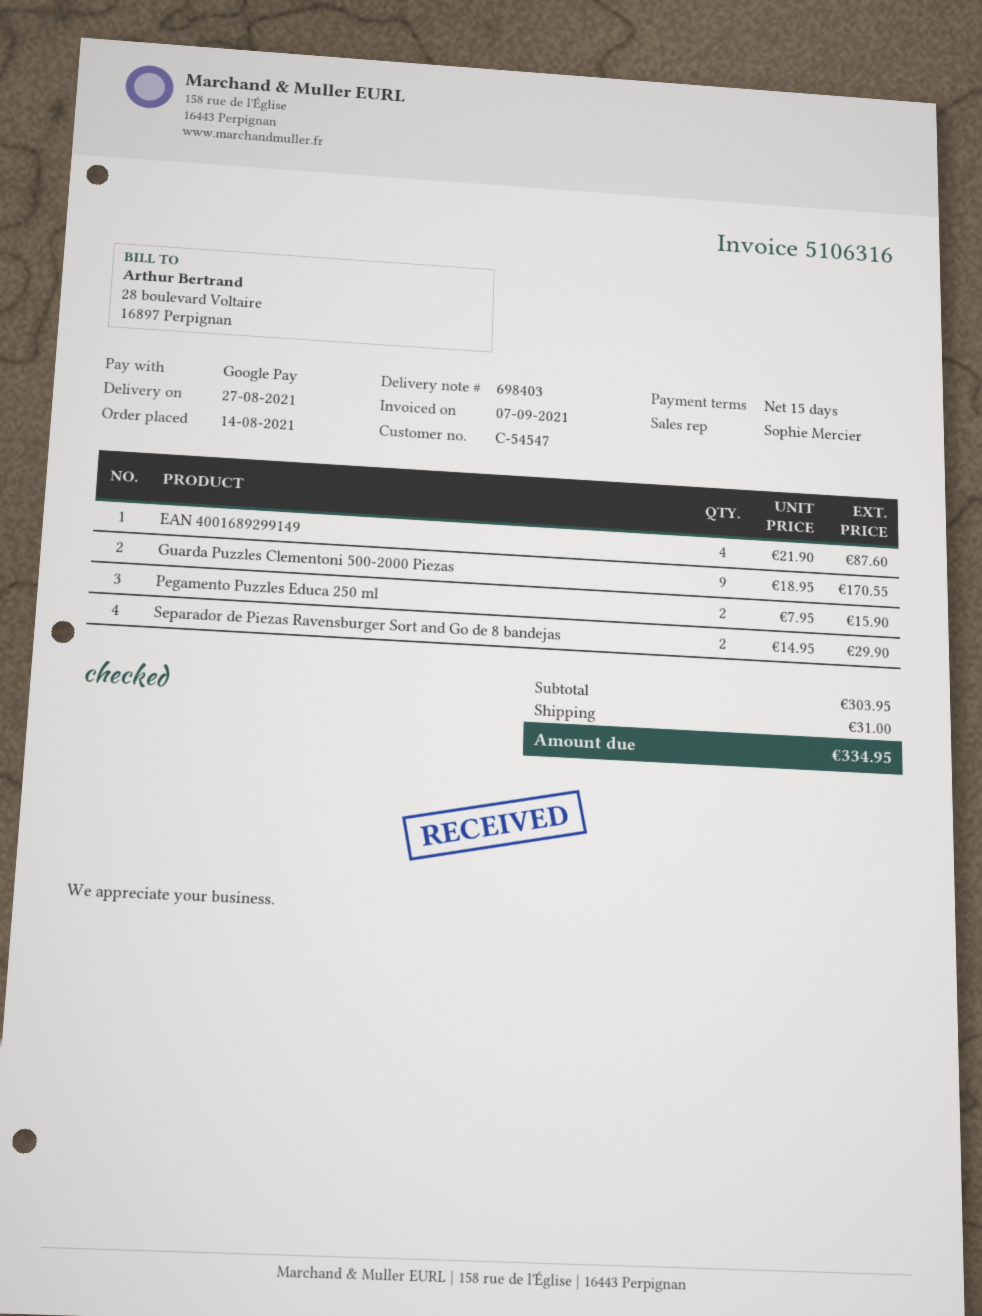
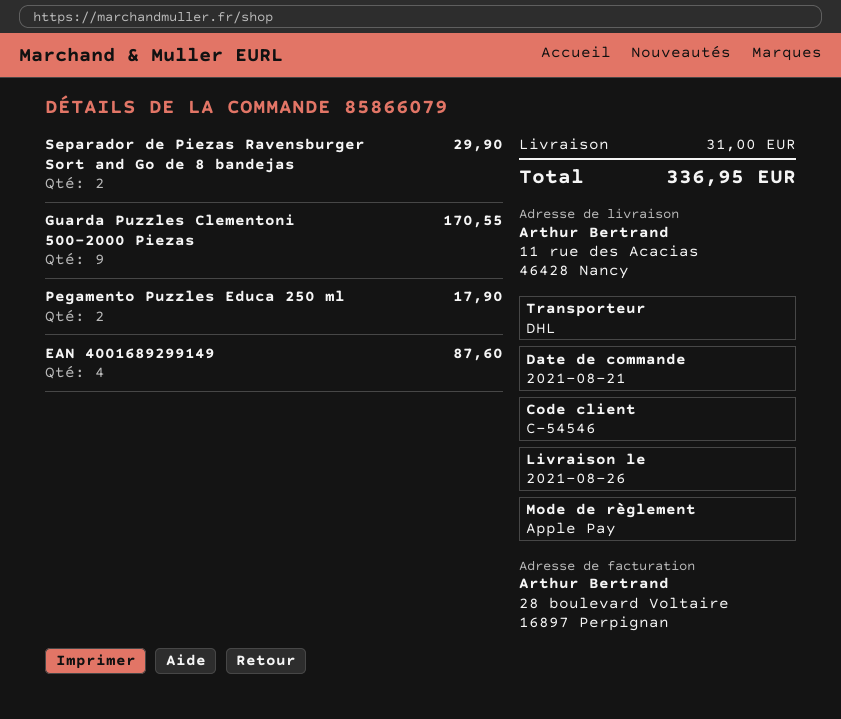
order date: 2021-08-14 -> 2021-08-21
delivery date: 2021-08-27 -> 2021-08-26
customer number: C-54547 -> C-54546
payment method: Google Pay -> Apple Pay
Pegamento Puzzles Educa 250 ml: 2 for 15.90 -> 2 for 17.90
total: 334.95 -> 336.95

